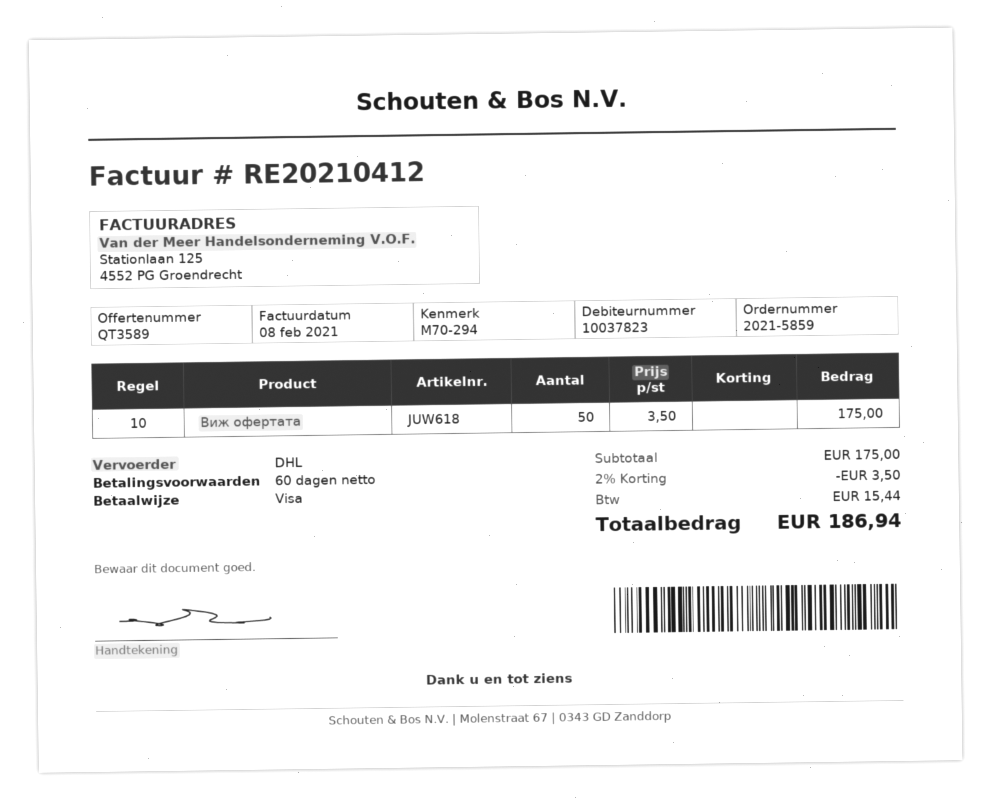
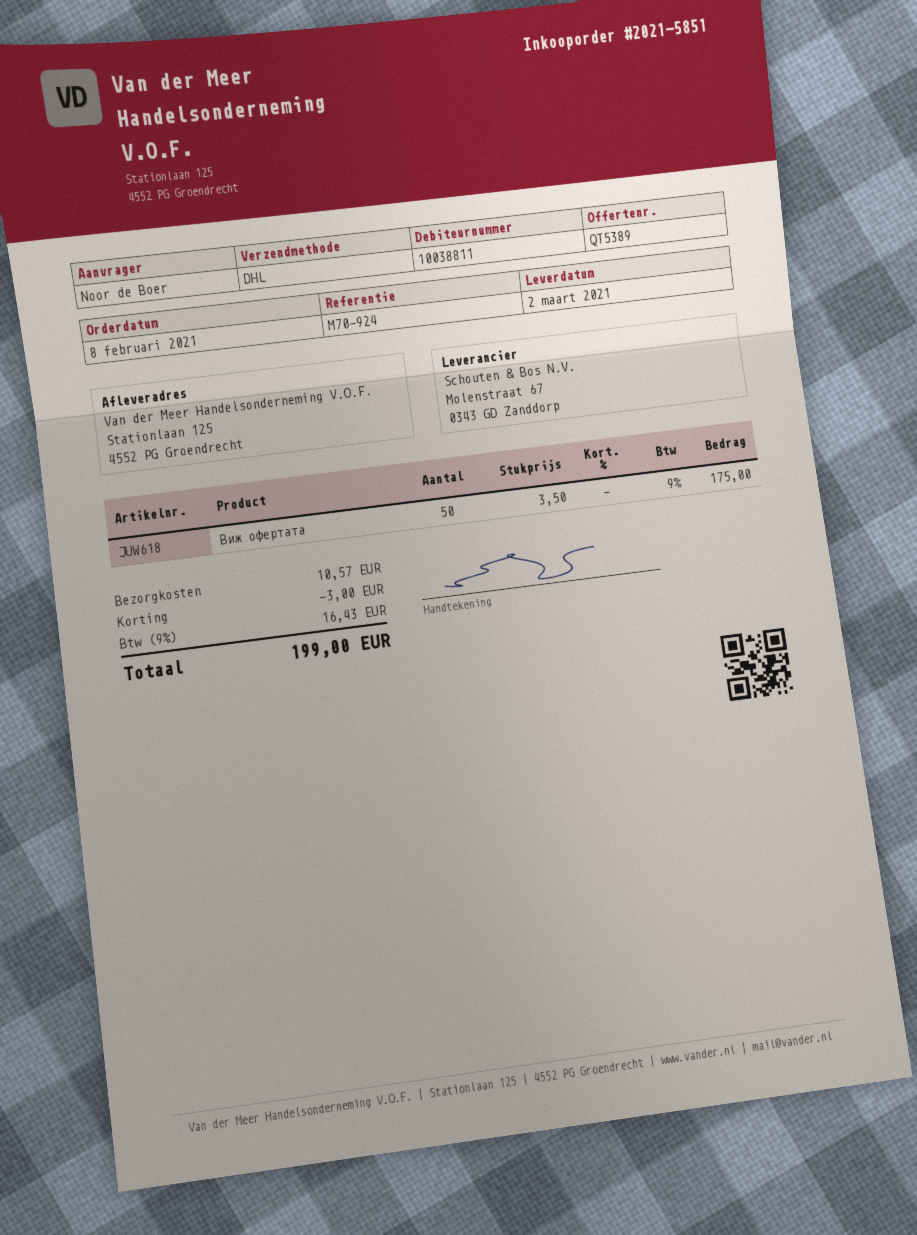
quote number: QT3589 -> QT5389
order number: 2021-5859 -> 2021-5851
customer number: 10037823 -> 10038811
reference: M70-294 -> M70-924
discount: 3.50 -> 3.00
shipping: none -> 10.57
tax: 15.44 -> 16.43
total: 186.94 -> 199.00

